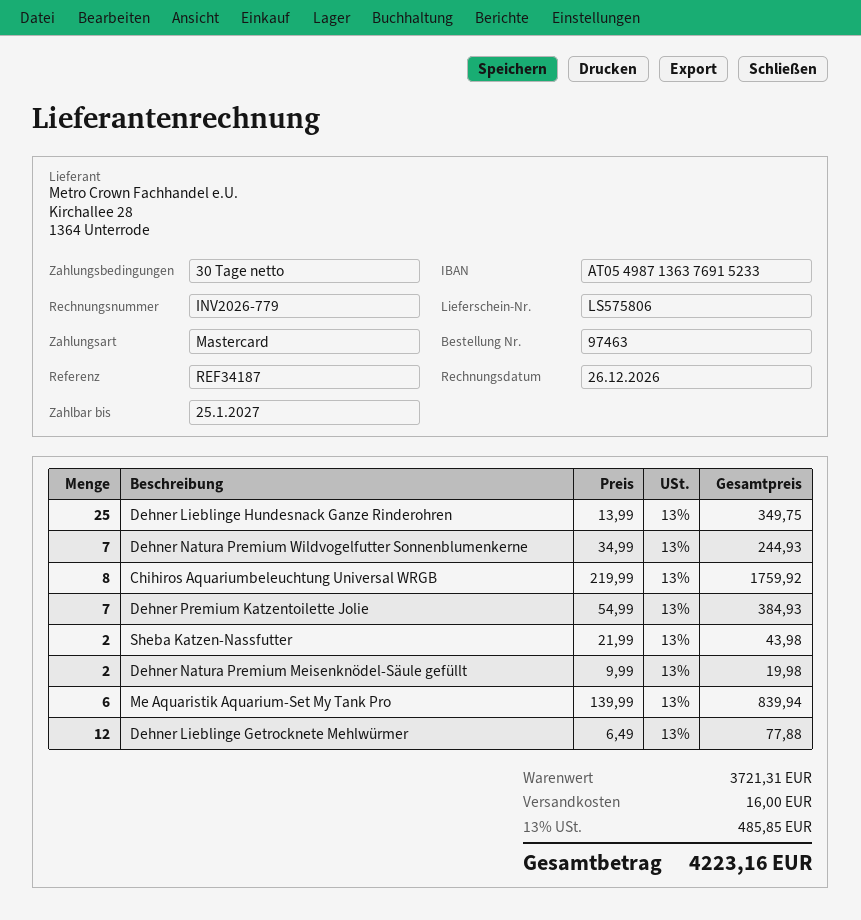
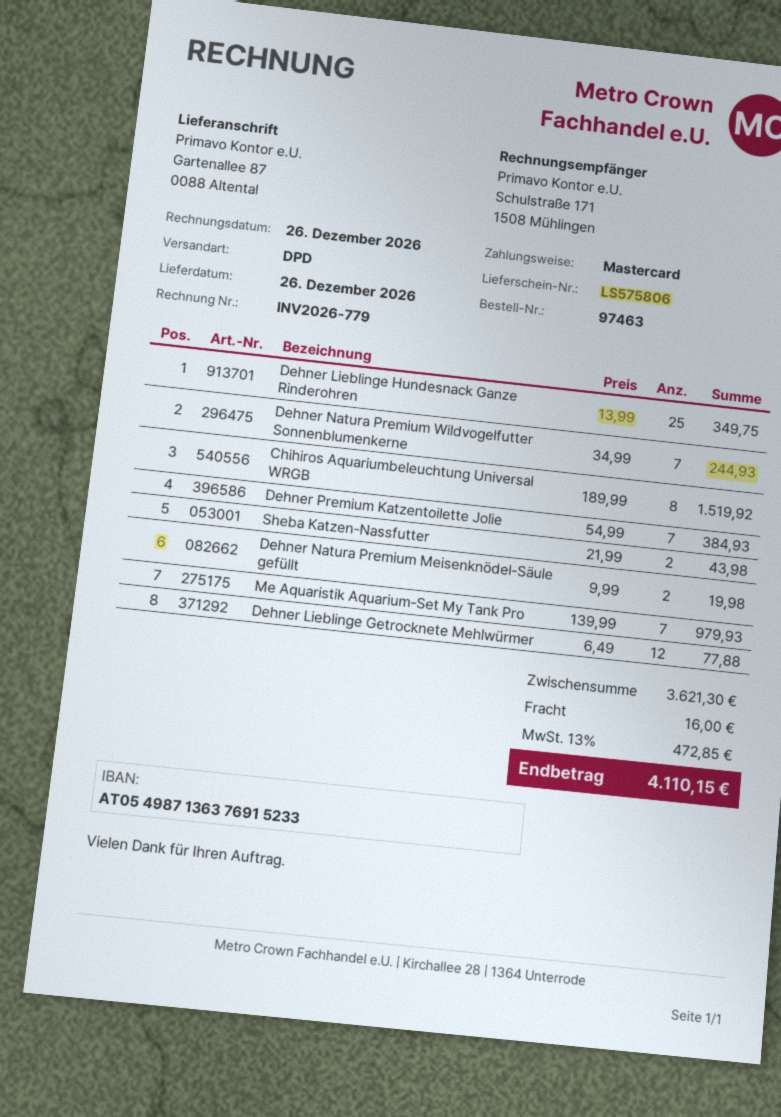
Chihiros Aquariumbeleuchtung Universal WRGB: 8 x 219.99 = 1759.92 -> 8 x 189.99 = 1519.92
Me Aquaristik Aquarium-Set My Tank Pro: 6 x 139.99 = 839.94 -> 7 x 139.99 = 979.93
subtotal: 3721.31 -> 3621.30
tax: 13% = 485.85 -> 13% = 472.85
total: 4223.16 -> 4110.15

